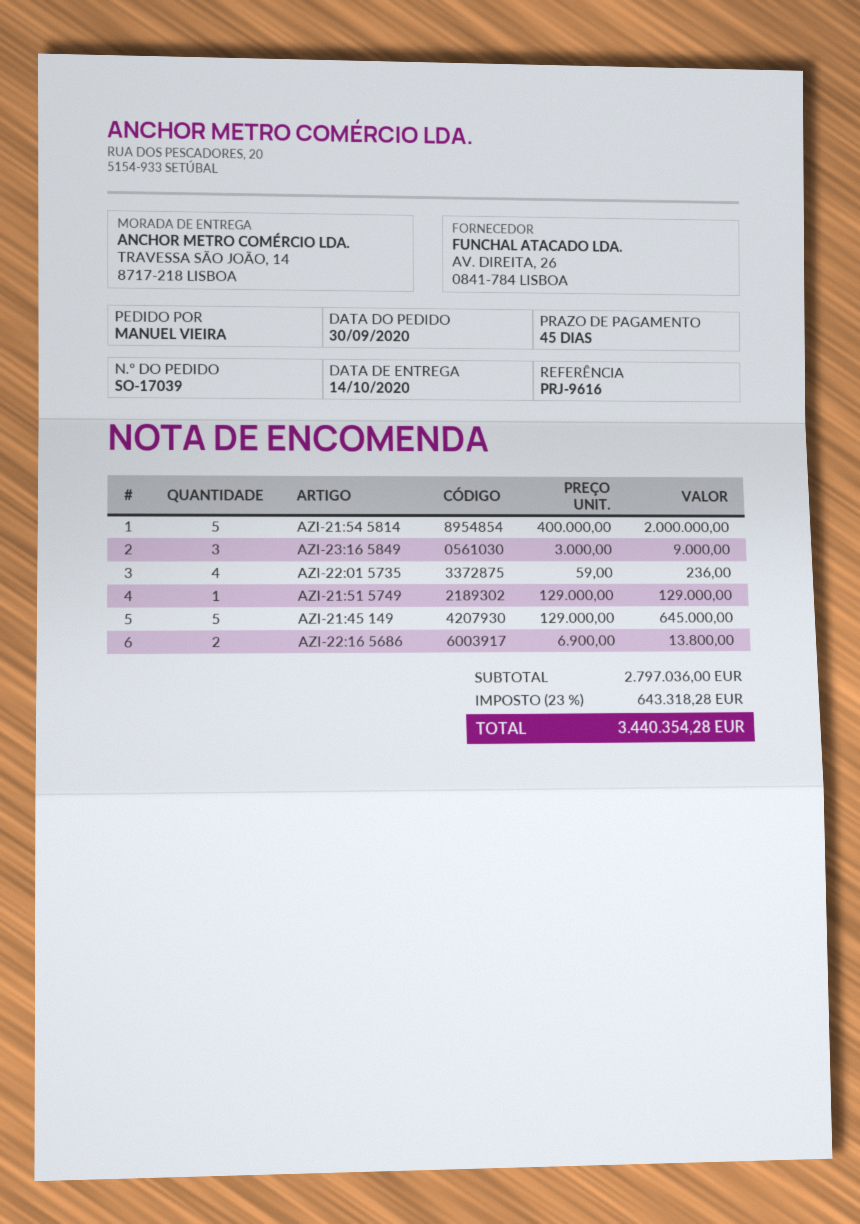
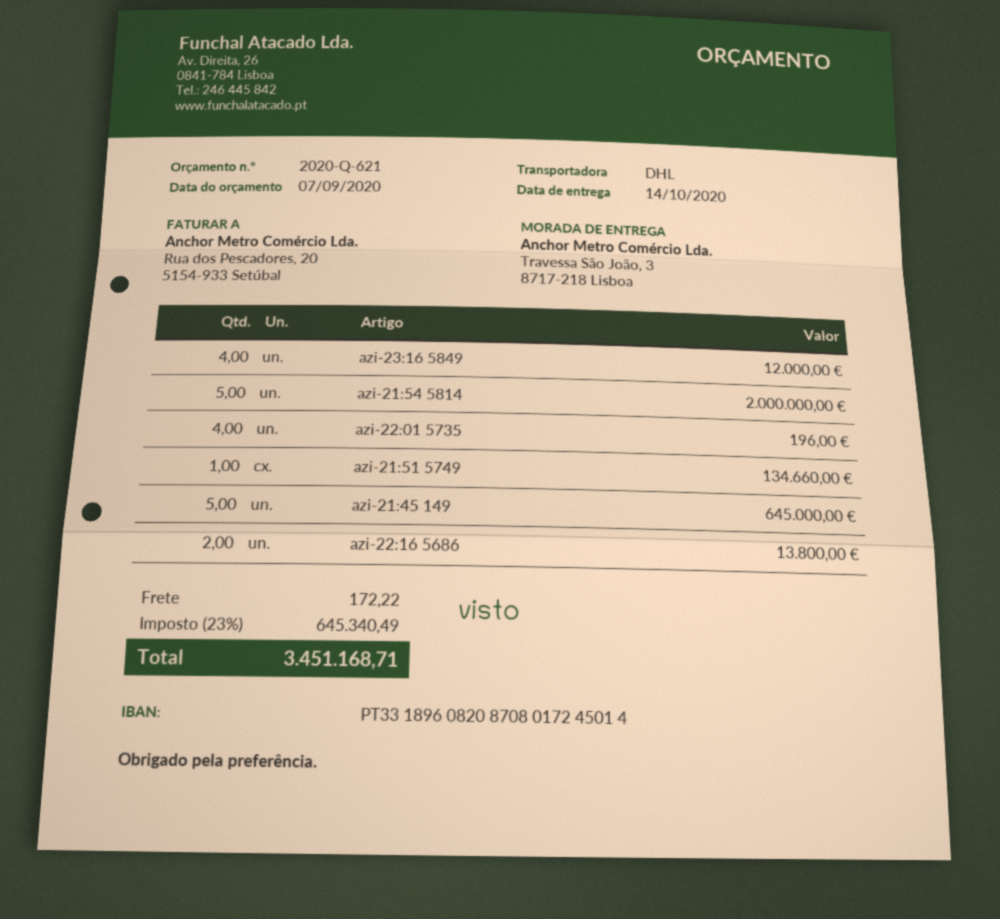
ship to: TRAVESSA SÃO JOÃO, 14, 8717-218 LISBOA -> Travessa São João, 3, 8717-218 Lisboa
AZI-23:16 5849: 3 for 9000.00 -> 4 for 12000.00
AZI-22:01 5735: 4 for 236.00 -> 4 for 196.00
AZI-21:51 5749: 1 for 129000.00 -> 1 for 134660.00
shipping: none -> 172.22
tax: 23% = 643318.28 -> 23% = 645340.49
total: 3440354.28 -> 3451168.71

